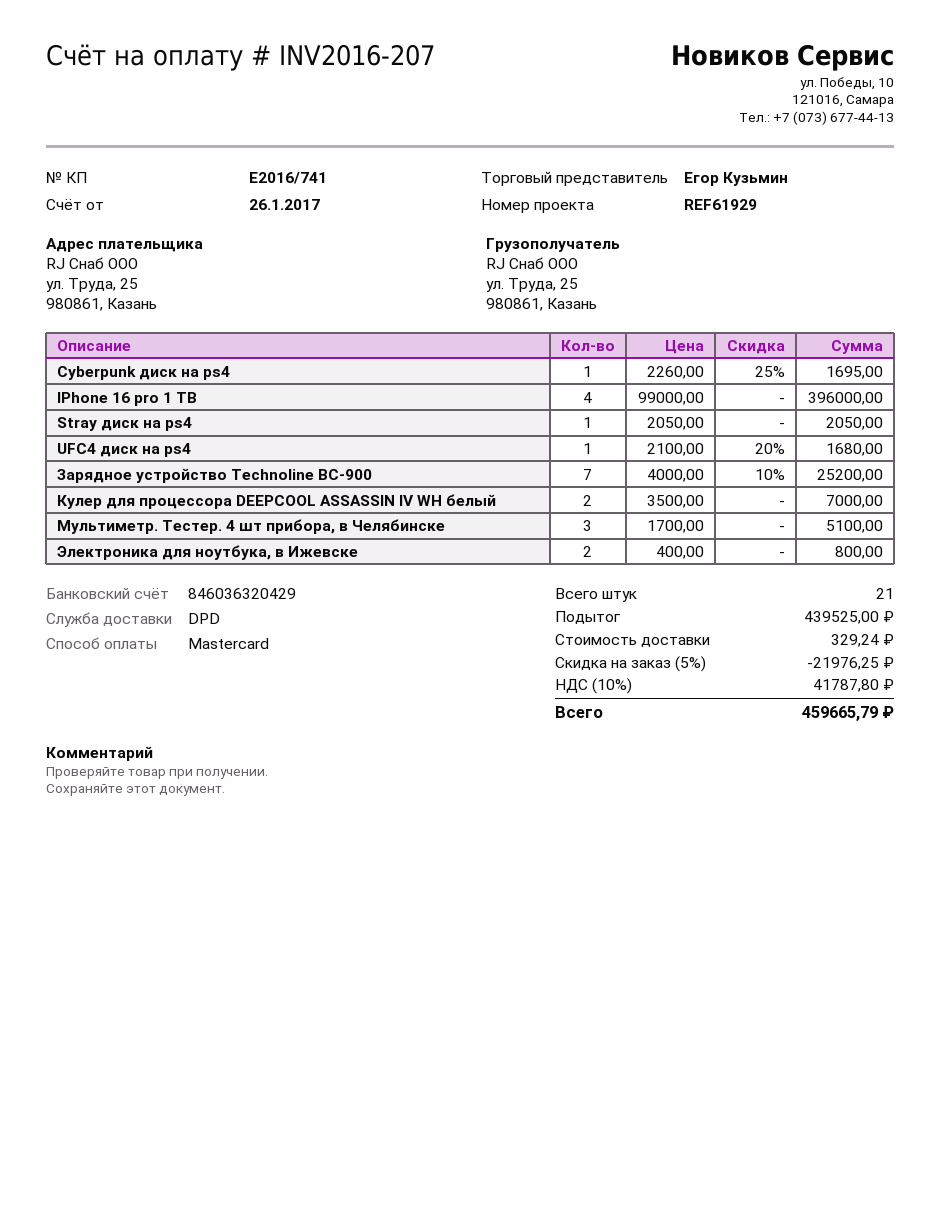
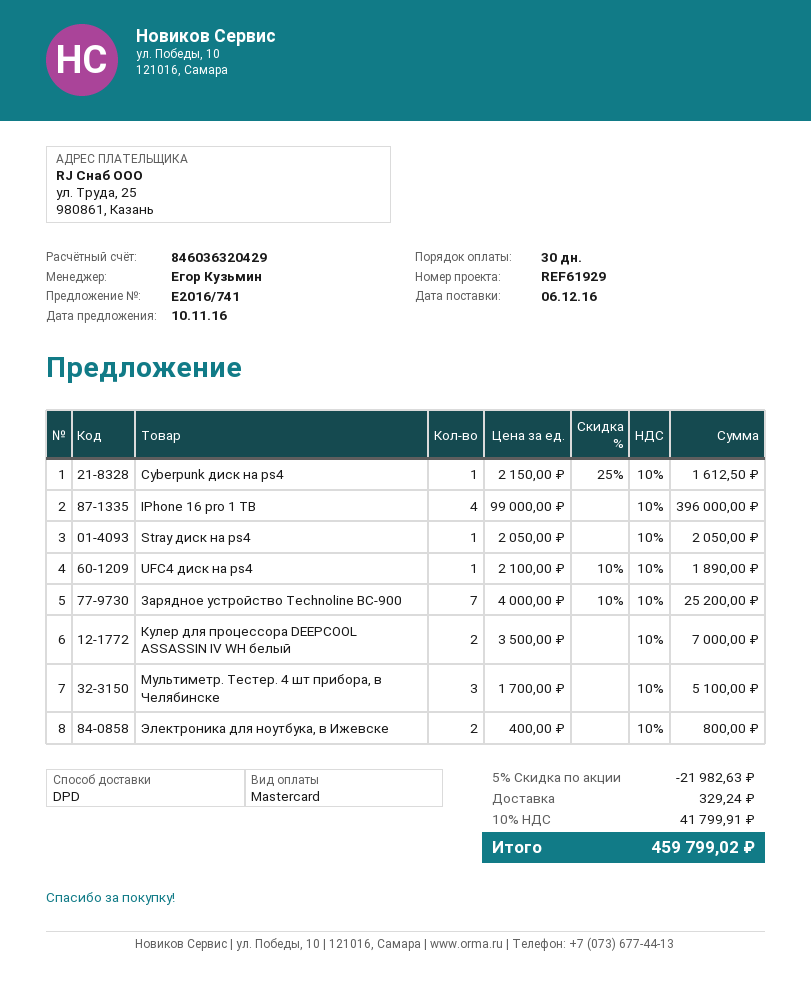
Cyberpunk диск на ps4: 1 x 2260.00 - 25% = 1695.00 -> 1 x 2150.00 - 25% = 1612.50
UFC4 диск на ps4: 1 x 2100.00 - 20% = 1680.00 -> 1 x 2100.00 - 10% = 1890.00
discount: 5% = 21976.25 -> 5% = 21982.63
tax: 10% = 41787.80 -> 10% = 41799.91
total: 459665.79 -> 459799.02

